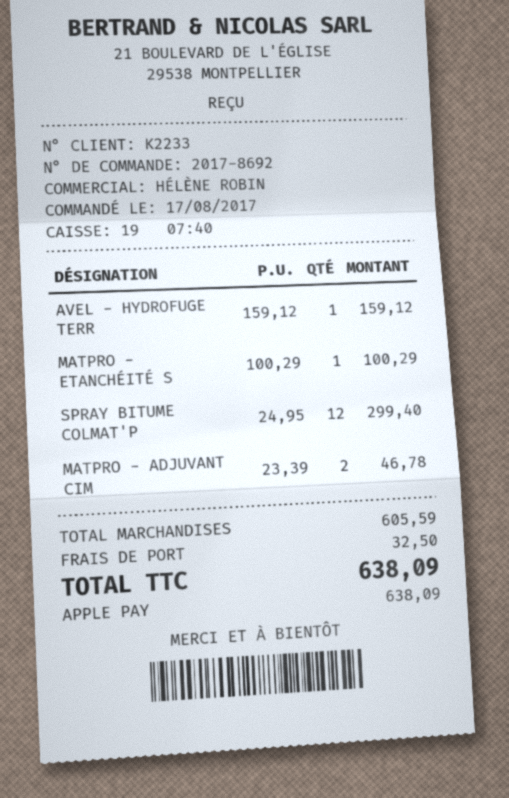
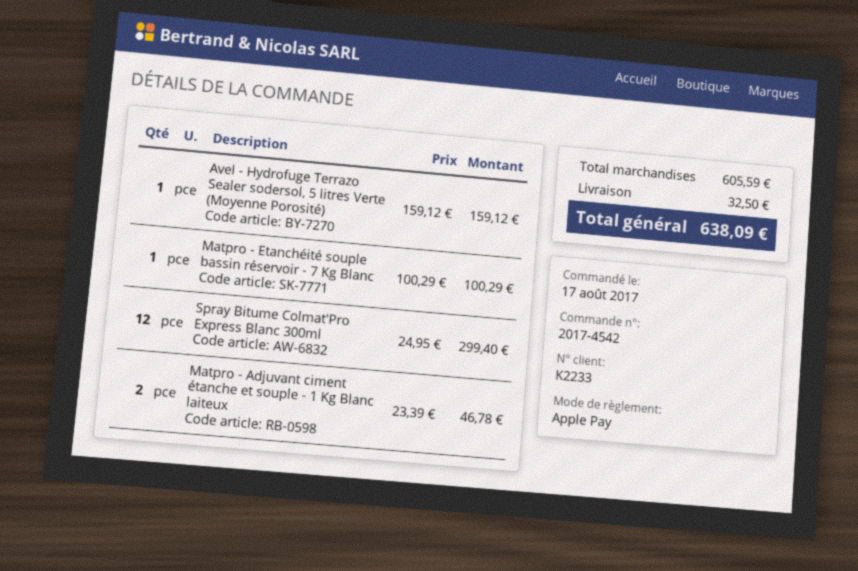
order number: 2017-8692 -> 2017-4542

